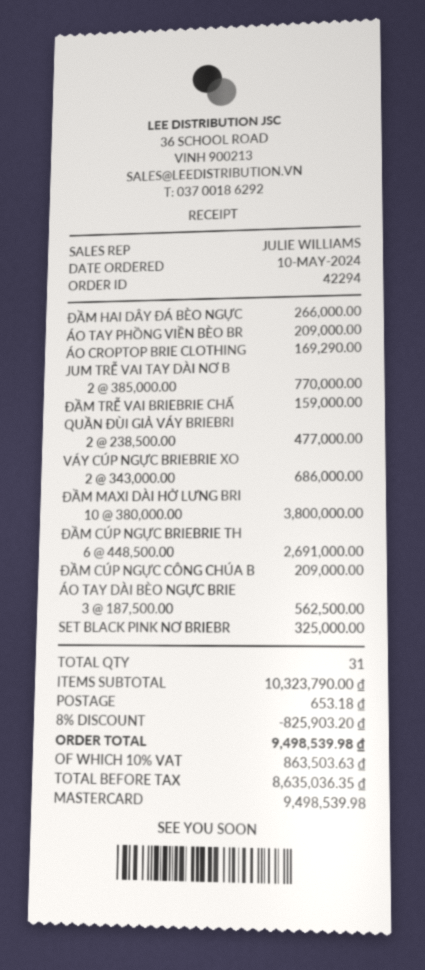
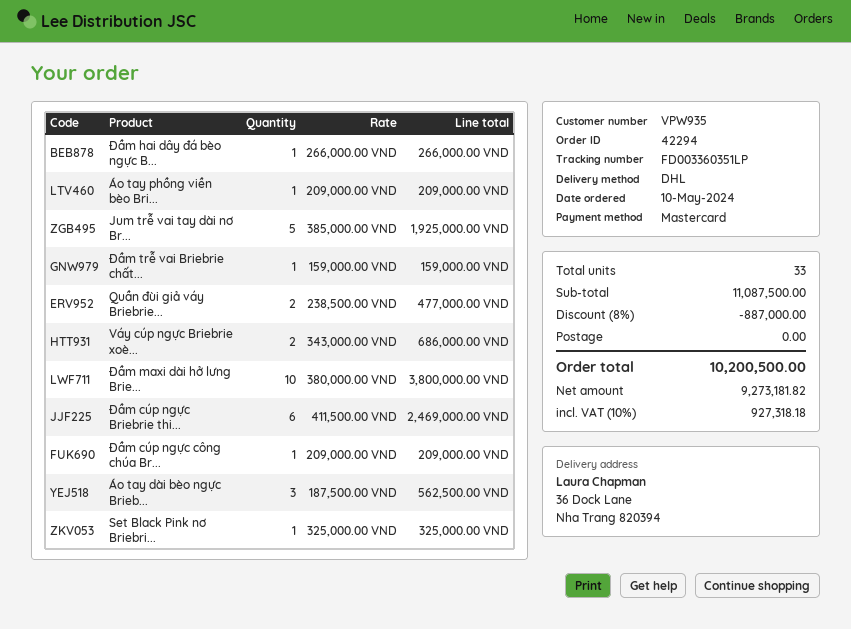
ÁO CROPTOP BRIE CLOTHING: 1 x 169290.00 = 169290.00 -> none
JUM TRỄ VAI TAY DÀI NƠ B: 2 x 385000.00 = 770000.00 -> 5 x 385000.00 = 1925000.00
ĐẦM CÚP NGỰC BRIEBRIE TH: 6 x 448500.00 = 2691000.00 -> 6 x 411500.00 = 2469000.00
total quantity: 31 -> 33
subtotal: 10323790.00 -> 11087500.00
discount: 8% = 825903.20 -> 8% = 887000.00
shipping: 653.18 -> 0.00
net: 8635036.35 -> 9273181.82
tax: 10% = 863503.63 -> 10% = 927318.18
total: 9498539.98 -> 10200500.00

